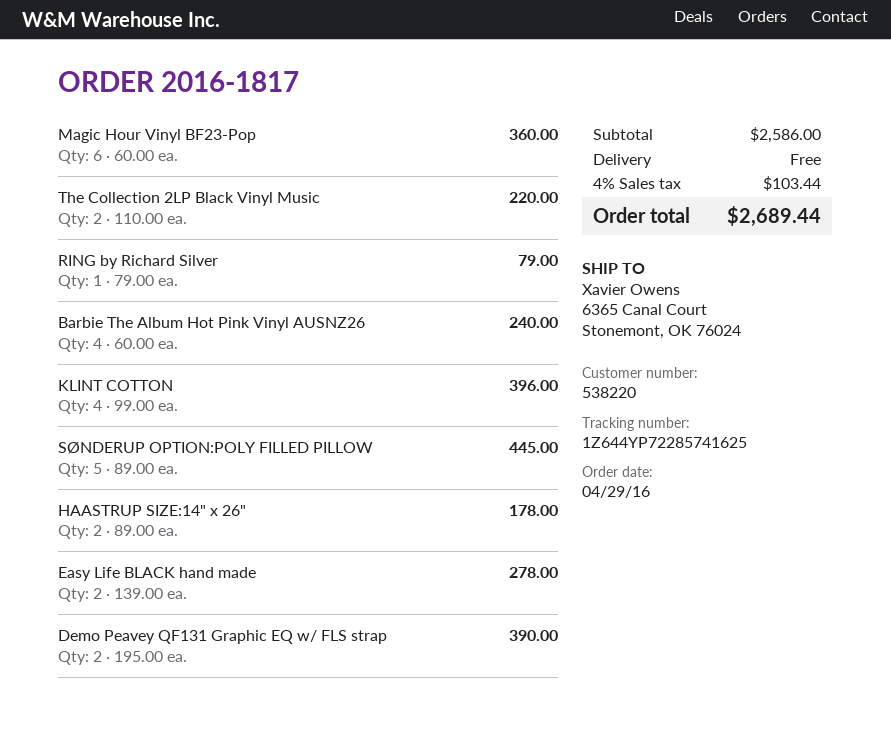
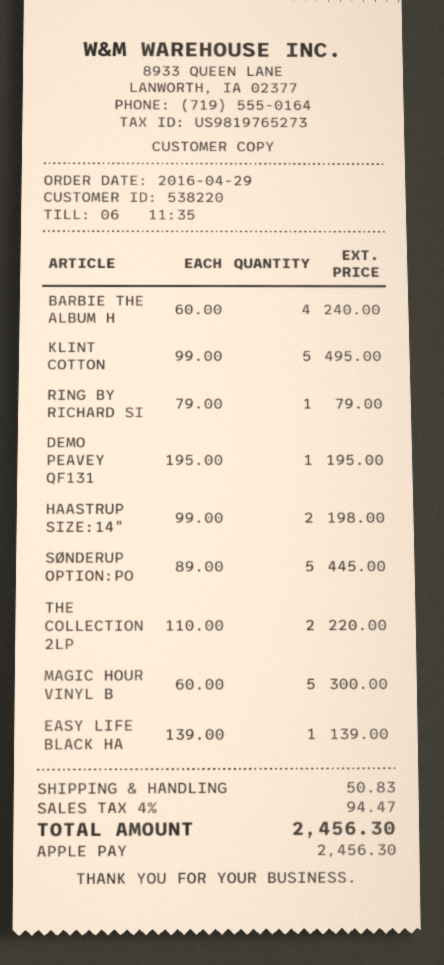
Magic Hour Vinyl BF23-Pop: 6 x 60.00 = 360.00 -> 5 x 60.00 = 300.00
KLINT COTTON: 4 x 99.00 = 396.00 -> 5 x 99.00 = 495.00
HAASTRUP SIZE:14" x 26": 2 x 89.00 = 178.00 -> 2 x 99.00 = 198.00
Easy Life BLACK hand made: 2 x 139.00 = 278.00 -> 1 x 139.00 = 139.00
Demo Peavey QF131 Graphic EQ w/ FLS strap: 2 x 195.00 = 390.00 -> 1 x 195.00 = 195.00
shipping: 0.00 -> 50.83
tax: 4% = 103.44 -> 4% = 94.47
total: 2689.44 -> 2456.30

